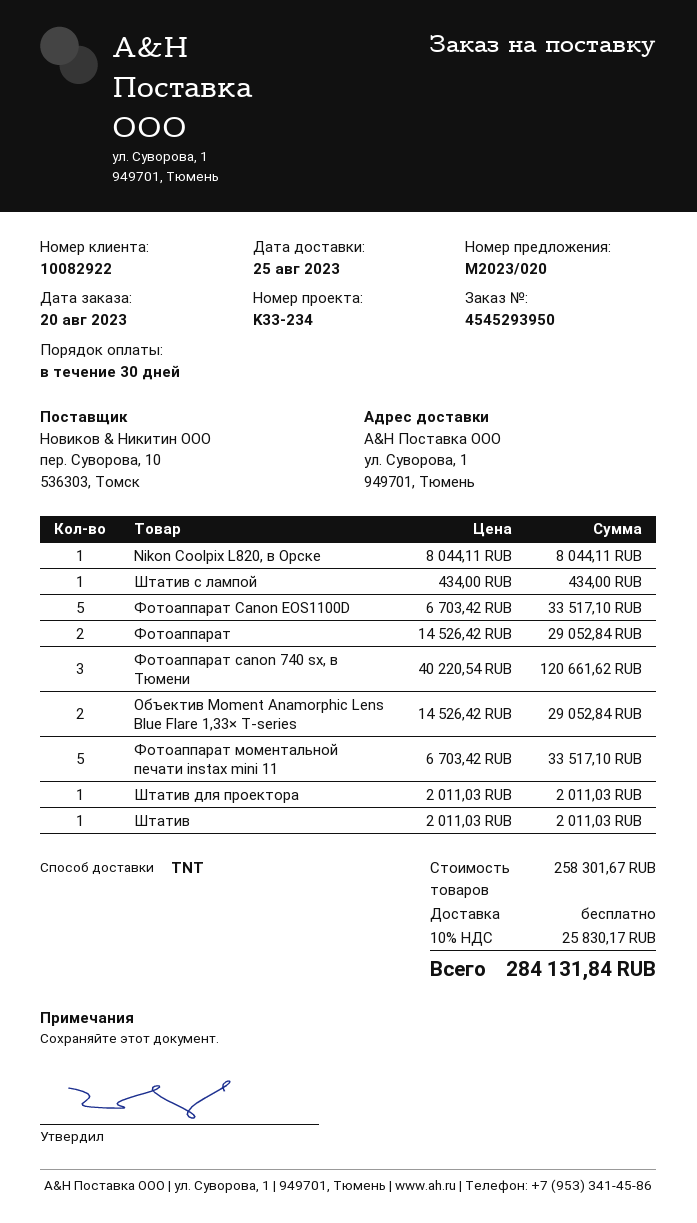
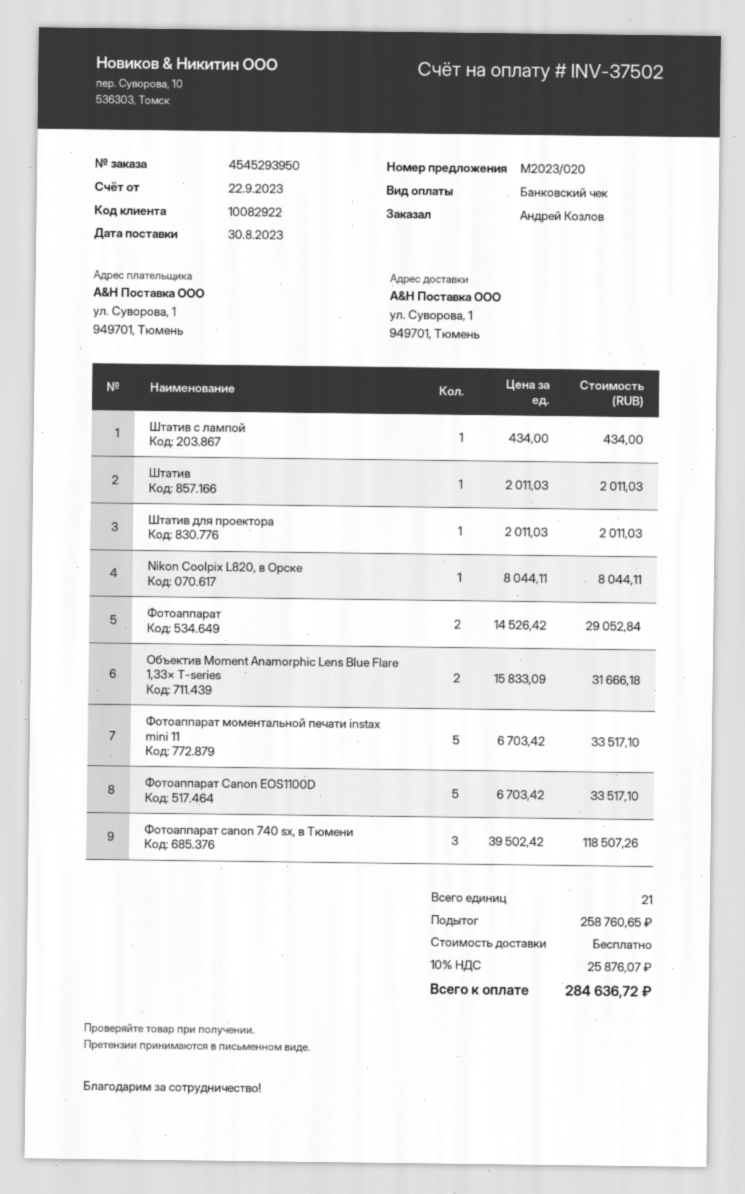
delivery date: 2023-08-25 -> 2023-08-30
Фотоаппарат canon 740 sx, в Тюмени: 3 x 40220.54 = 120661.62 -> 3 x 39502.42 = 118507.26
Объектив Moment Anamorphic Lens Blue Flare 1,33× T-series: 2 x 14526.42 = 29052.84 -> 2 x 15833.09 = 31666.18
subtotal: 258301.67 -> 258760.65
tax: 10% = 25830.17 -> 10% = 25876.07
total: 284131.84 -> 284636.72

